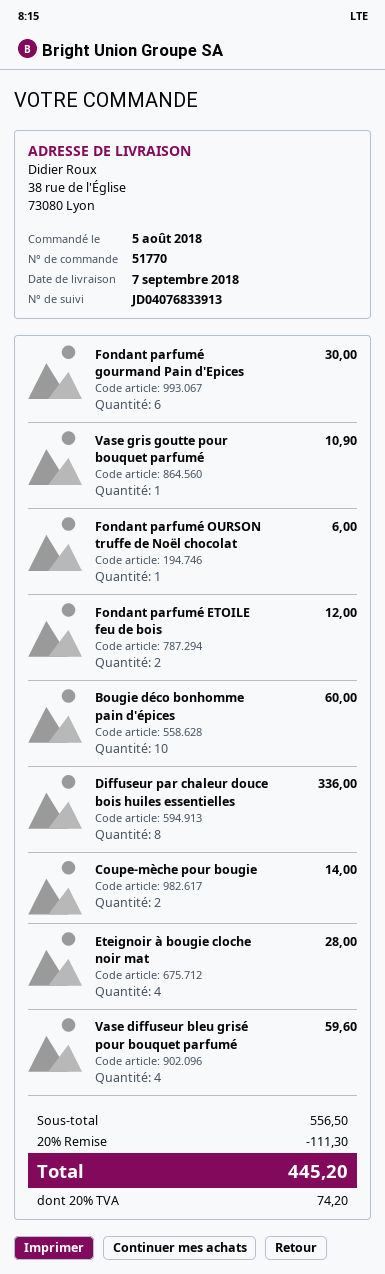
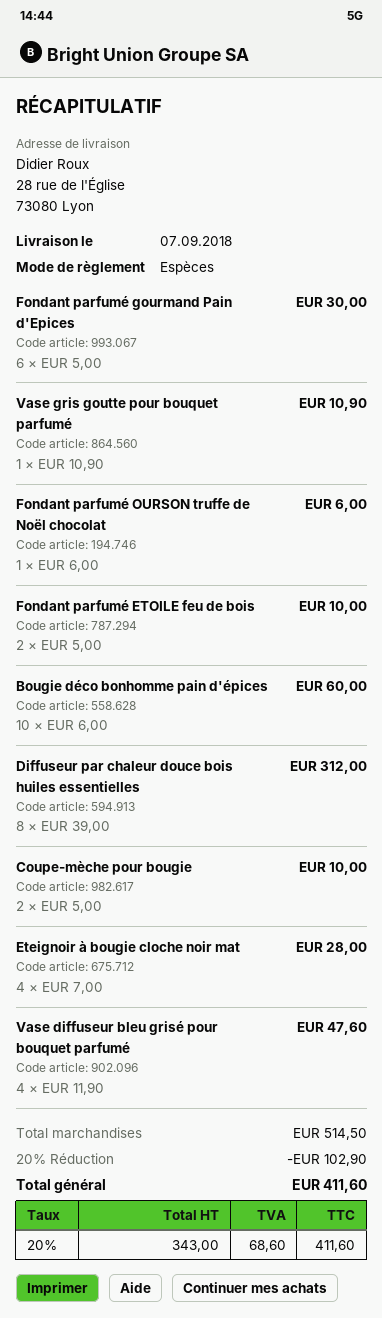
ship to: 38 rue de l'Église, 73080 Lyon -> 28 rue de l'Église, 73080 Lyon
Fondant parfumé ETOILE feu de bois: 2 for 12.00 -> 2 for 10.00
Diffuseur par chaleur douce bois huiles essentielles: 8 for 336.00 -> 8 for 312.00
Coupe-mèche pour bougie: 2 for 14.00 -> 2 for 10.00
Vase diffuseur bleu grisé pour bouquet parfumé: 4 for 59.60 -> 4 for 47.60
subtotal: 556.50 -> 514.50
discount: 20% = 111.30 -> 20% = 102.90
tax: 20% = 74.20 -> 20% = 68.60
total: 445.20 -> 411.60

